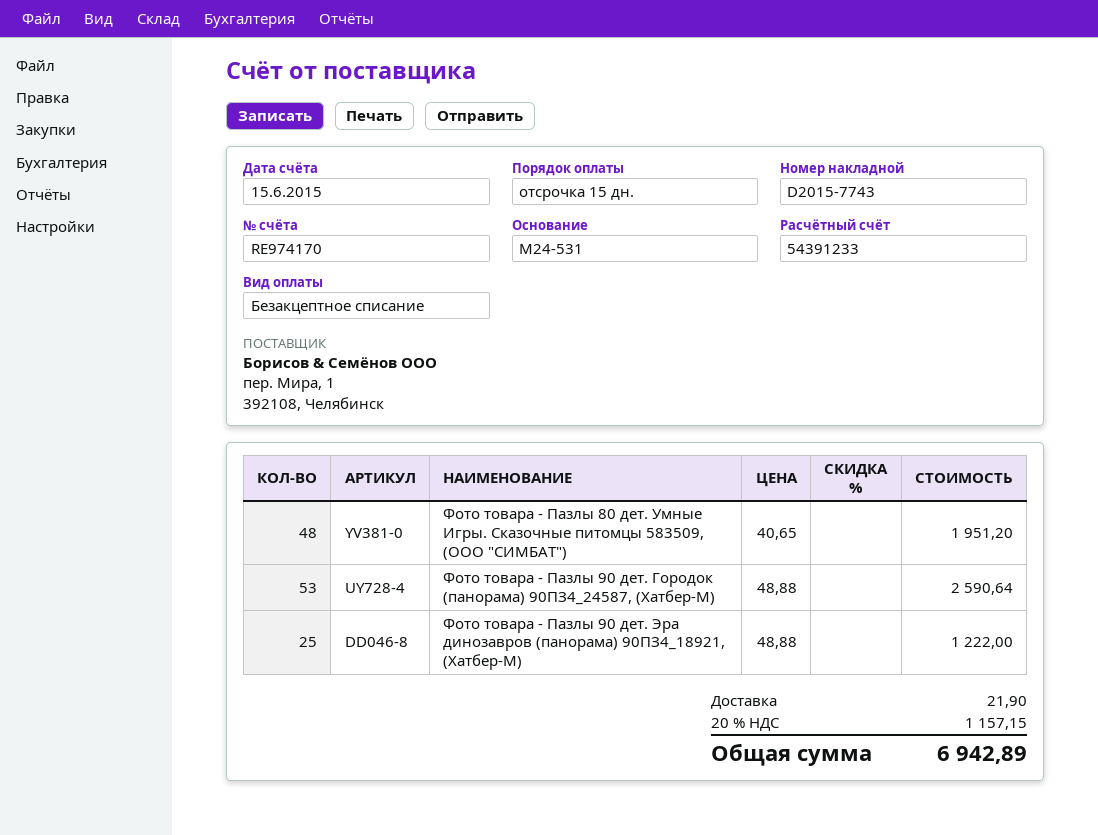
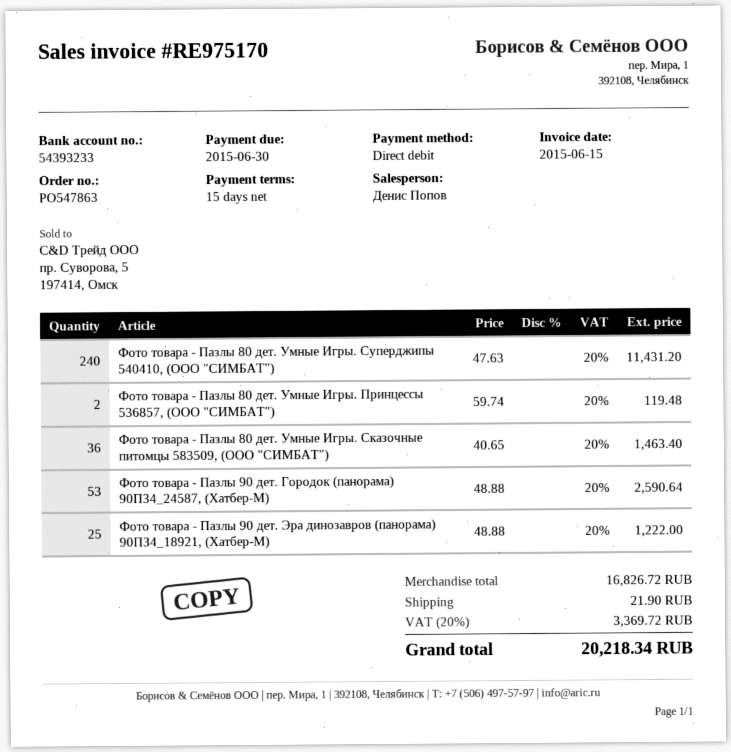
invoice number: RE974170 -> RE975170
bank account: 54391233 -> 54393233
Фото товара - Пазлы 80 дет. Умные Игры. Сказочные питомцы 583509, (ООО "СИМБАТ"): 48 x 40.65 = 1951.20 -> 36 x 40.65 = 1463.40
Фото товара - Пазлы 80 дет. Умные Игры. Суперджипы 540410, (ООО "СИМБАТ"): none -> 240 x 47.63 = 11431.20
Фото товара - Пазлы 80 дет. Умные Игры. Принцессы 536857, (ООО "СИМБАТ"): none -> 2 x 59.74 = 119.48
tax: 20% = 1157.15 -> 20% = 3369.72
total: 6942.89 -> 20218.34

